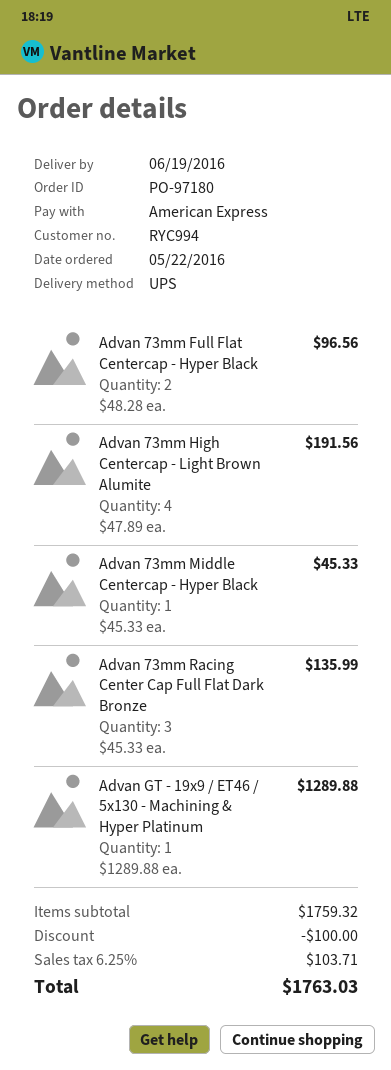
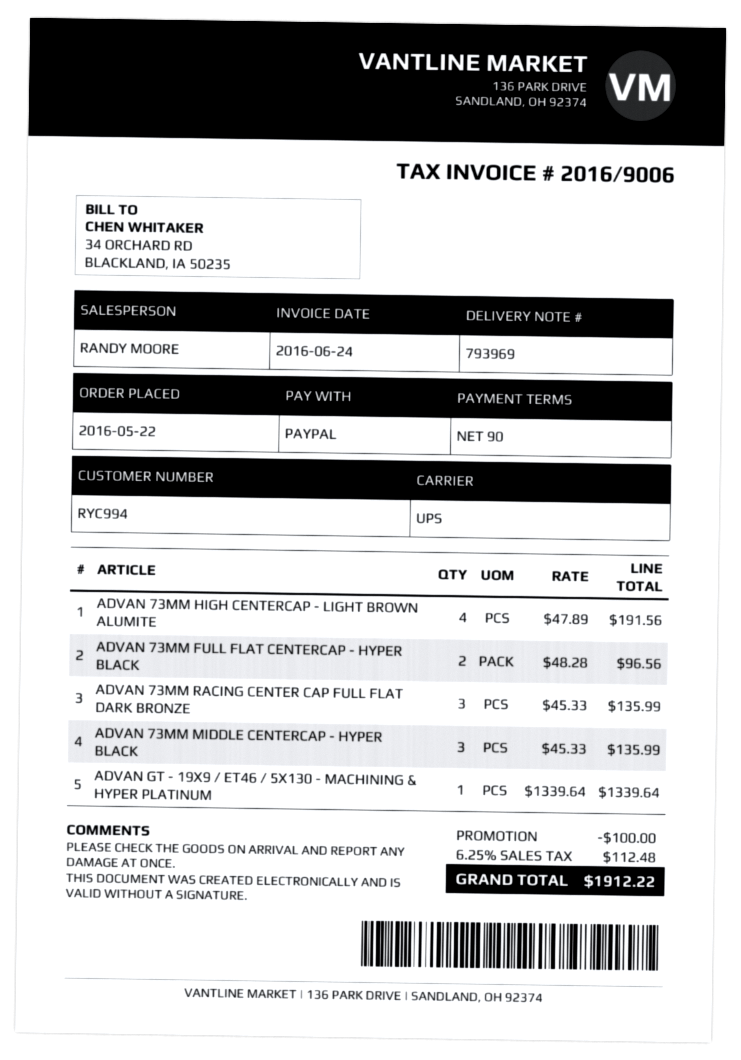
payment method: American Express -> PayPal
Advan 73mm Middle Centercap - Hyper Black: 1 x 45.33 = 45.33 -> 3 x 45.33 = 135.99
Advan GT - 19x9 / ET46 / 5x130 - Machining & Hyper Platinum: 1 x 1289.88 = 1289.88 -> 1 x 1339.64 = 1339.64
tax: 6.25% = 103.71 -> 6.25% = 112.48
total: 1763.03 -> 1912.22

